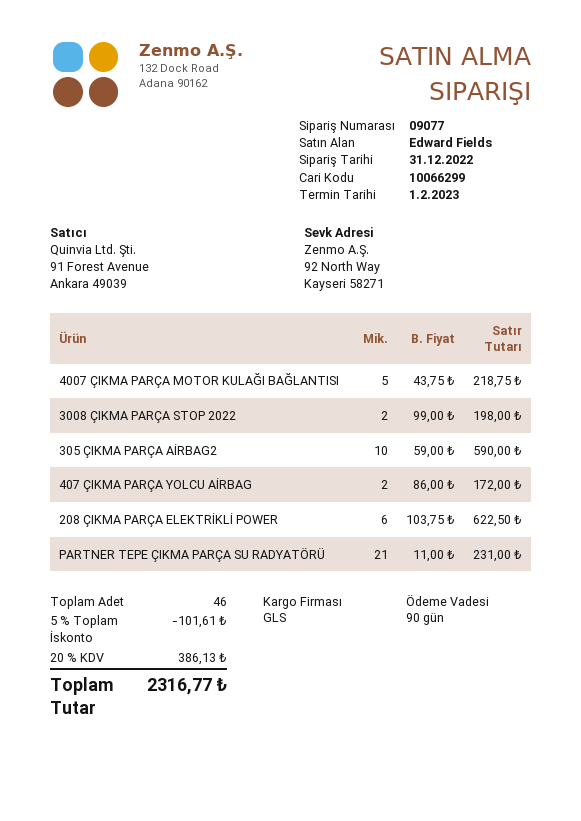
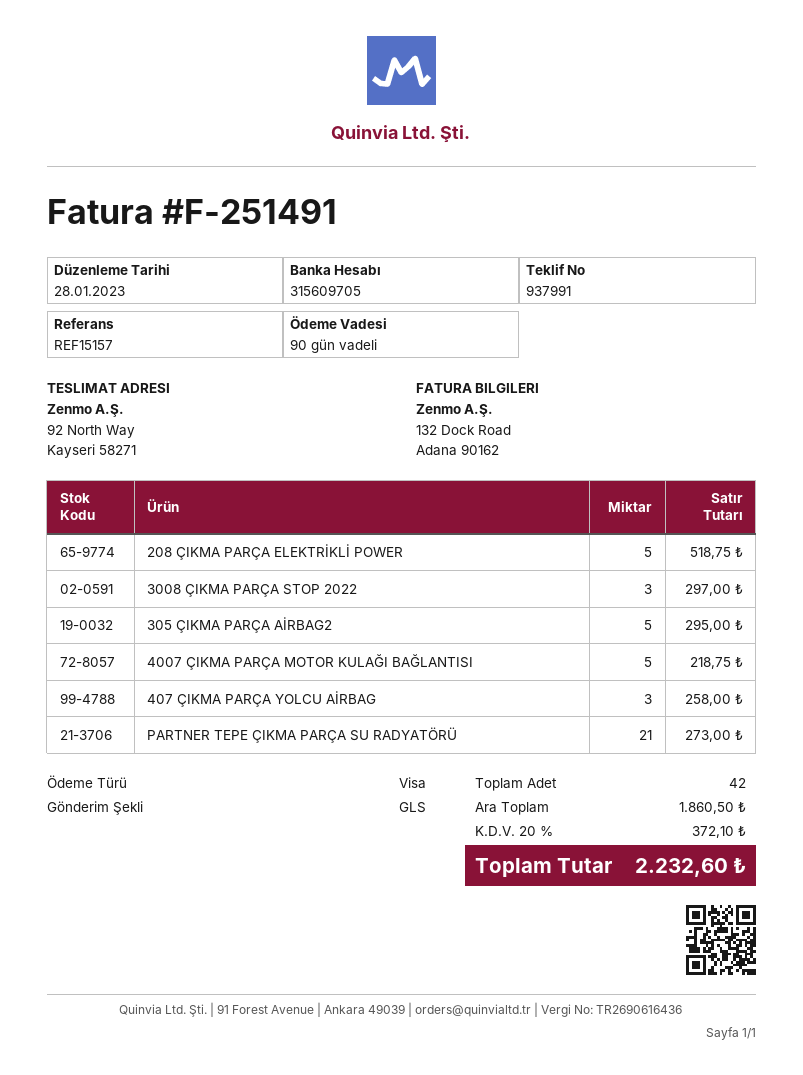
3008 ÇIKMA PARÇA STOP 2022: 2 for 198.00 -> 3 for 297.00
305 ÇIKMA PARÇA AİRBAG2: 10 for 590.00 -> 5 for 295.00
407 ÇIKMA PARÇA YOLCU AİRBAG: 2 for 172.00 -> 3 for 258.00
208 ÇIKMA PARÇA ELEKTRİKLİ POWER: 6 for 622.50 -> 5 for 518.75
PARTNER TEPE ÇIKMA PARÇA SU RADYATÖRÜ: 21 for 231.00 -> 21 for 273.00
total quantity: 46 -> 42
discount: 5% = 101.61 -> none
tax: 20% = 386.13 -> 20% = 372.10
total: 2316.77 -> 2232.60

